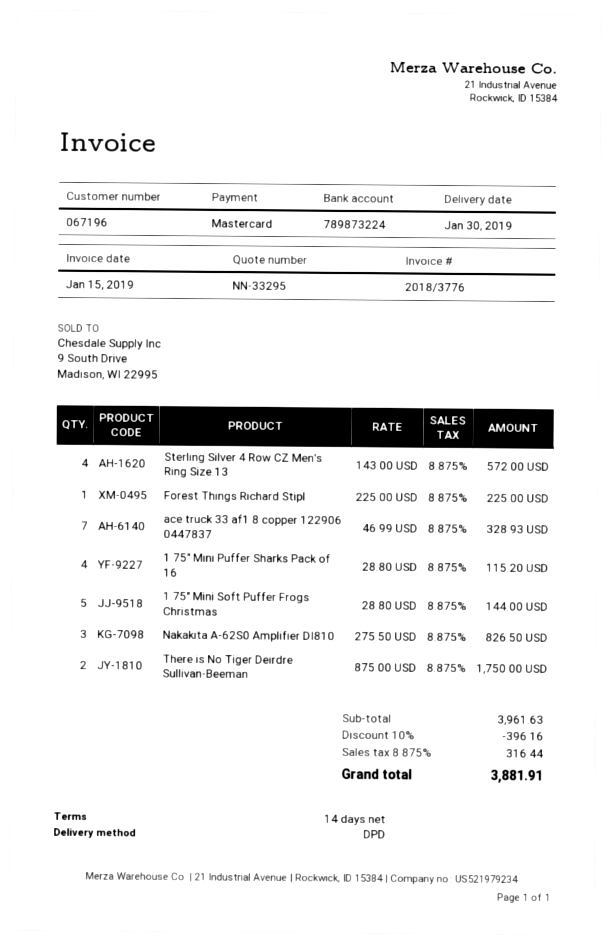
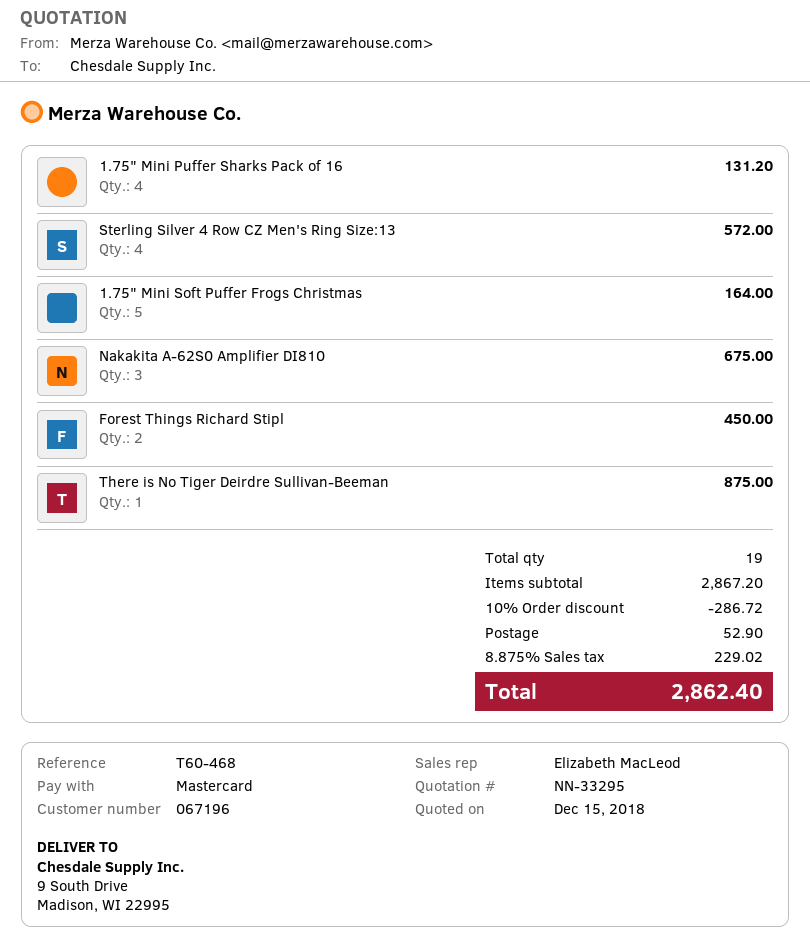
Forest Things Richard Stipl: 1 for 225.00 -> 2 for 450.00
ace truck 33 af1 8 copper 122906 0447837: 7 for 328.93 -> none
1.75" Mini Puffer Sharks Pack of 16: 4 for 115.20 -> 4 for 131.20
1.75" Mini Soft Puffer Frogs Christmas: 5 for 144.00 -> 5 for 164.00
Nakakita A-62S0 Amplifier DI810: 3 for 826.50 -> 3 for 675.00
There is No Tiger Deirdre Sullivan-Beeman: 2 for 1750.00 -> 1 for 875.00
subtotal: 3961.63 -> 2867.20
discount: 10% = 396.16 -> 10% = 286.72
shipping: none -> 52.90
tax: 8.875% = 316.44 -> 8.875% = 229.02
total: 3881.91 -> 2862.40

